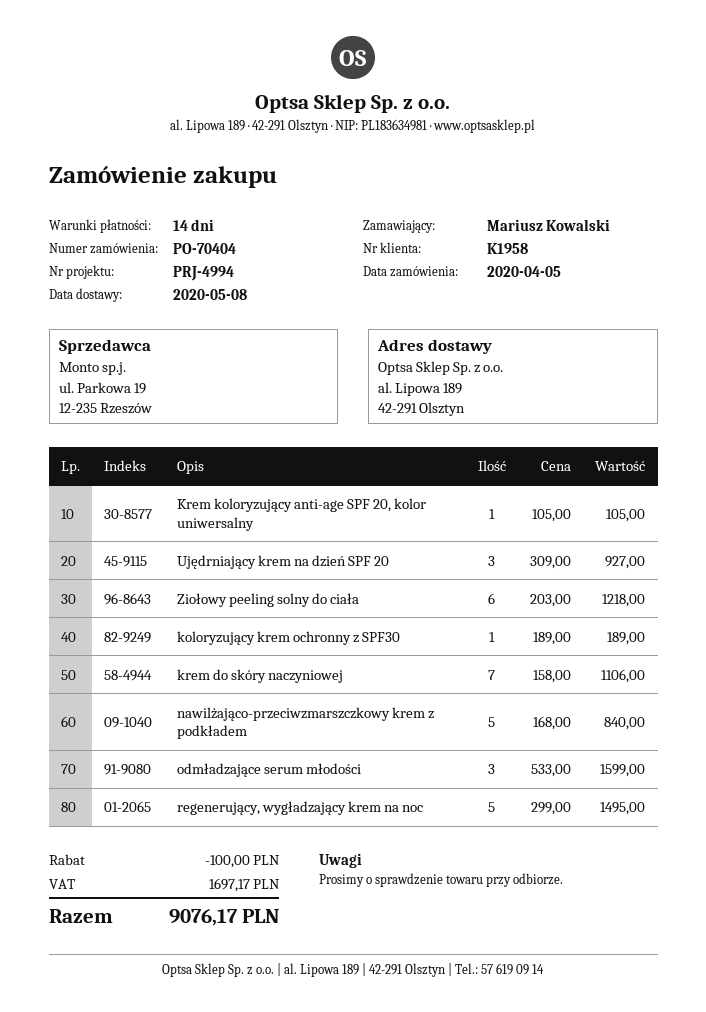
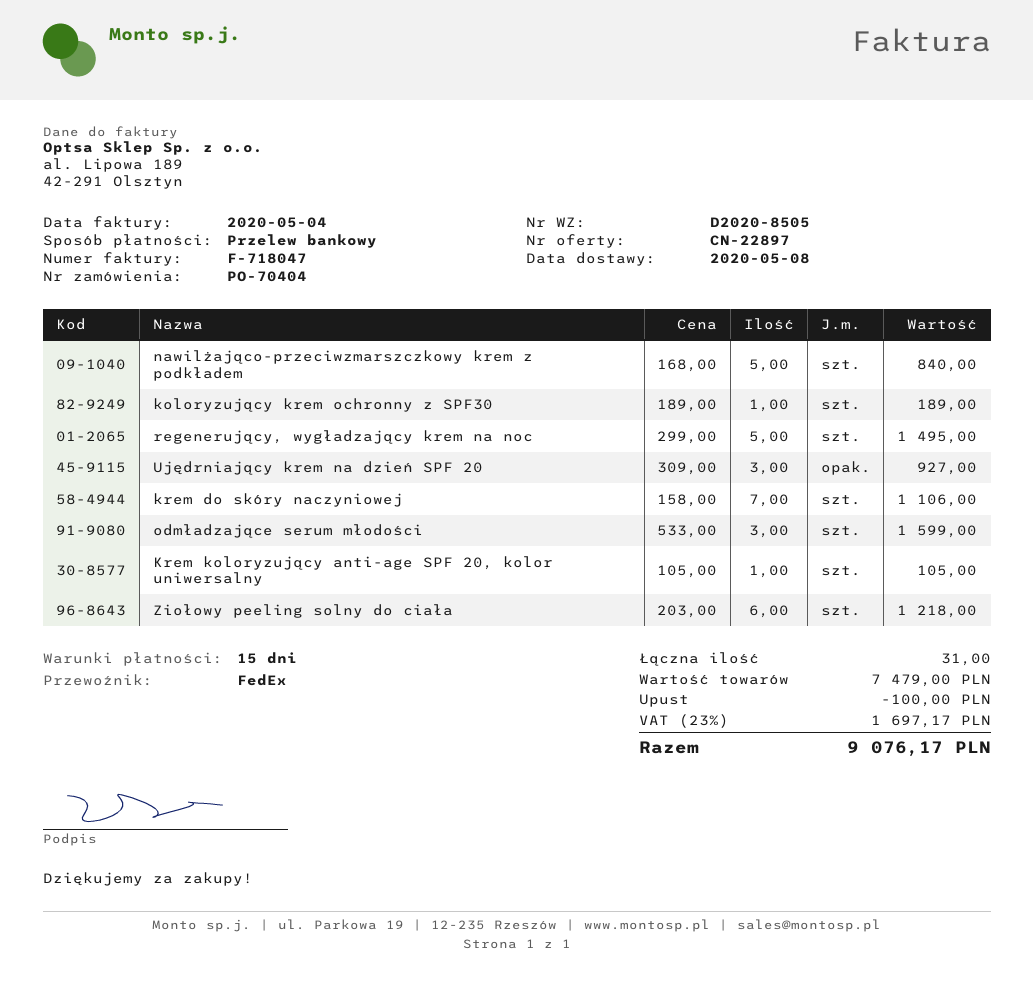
payment terms: 14 days -> 15 days

